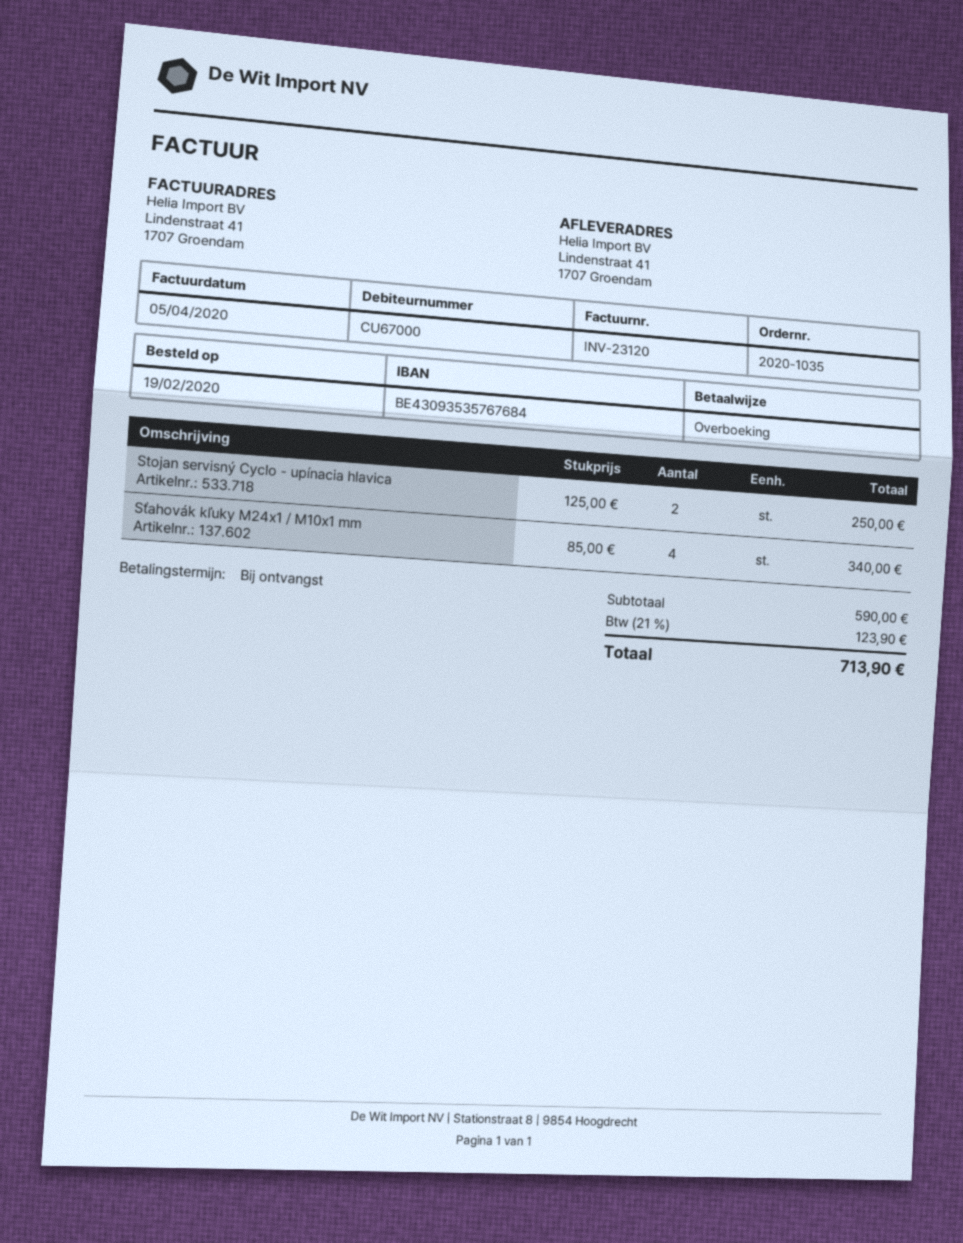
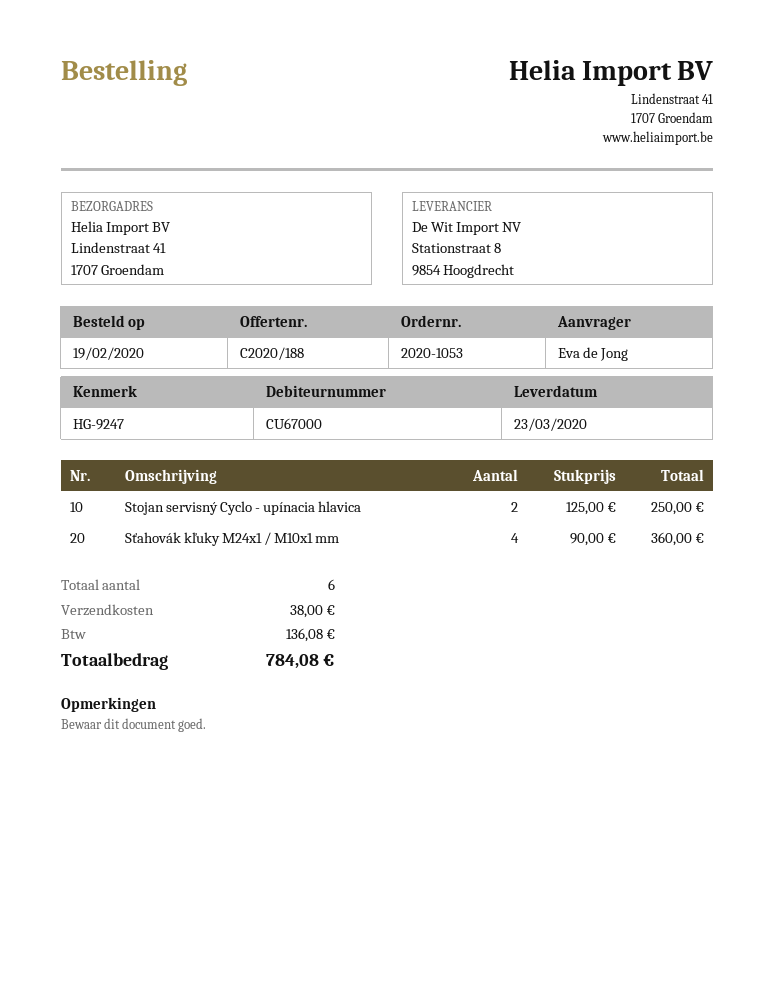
order number: 2020-1035 -> 2020-1053
Sťahovák kľuky M24x1 / M10x1 mm: 4 x 85.00 = 340.00 -> 4 x 90.00 = 360.00
shipping: none -> 38.00
tax: 123.90 -> 136.08
total: 713.90 -> 784.08

